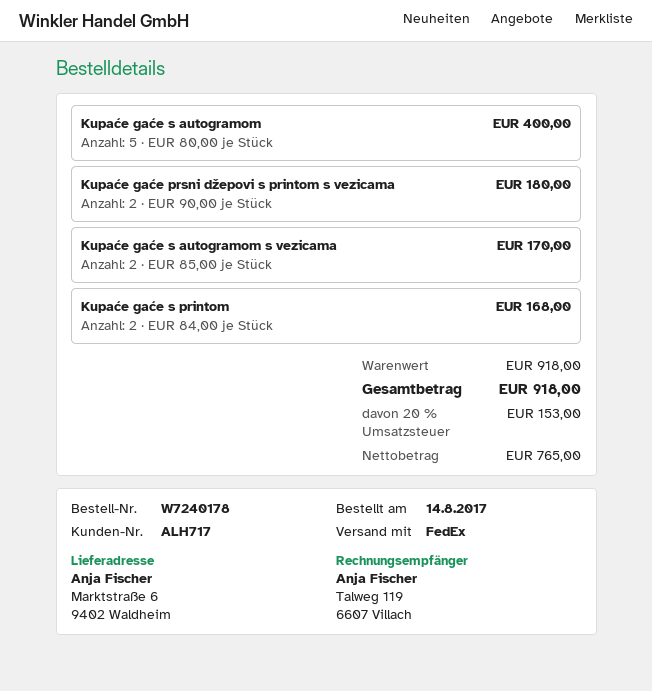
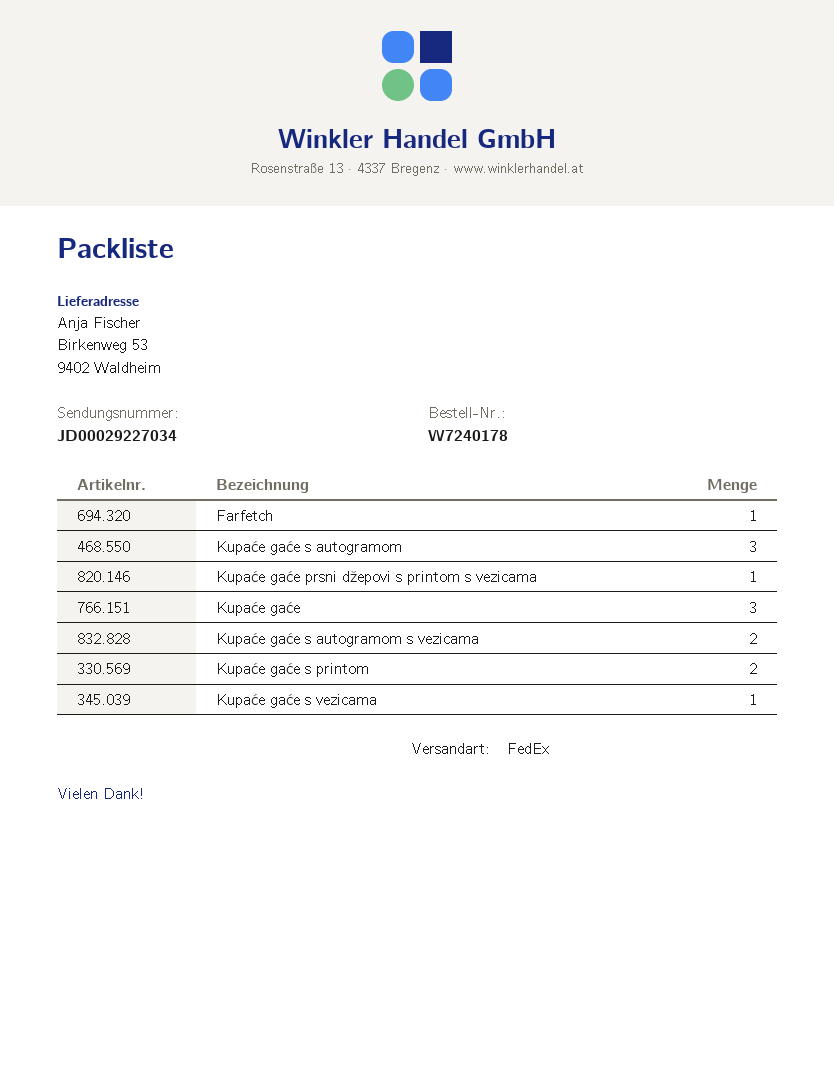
ship to: Marktstraße 6, 9402 Waldheim -> Birkenweg 53, 9402 Waldheim
Kupaće gaće s autogramom: 5 -> 3
Kupaće gaće prsni džepovi s printom s vezicama: 2 -> 1
Farfetch: none -> 1
Kupaće gaće: none -> 3
Kupaće gaće s vezicama: none -> 1

